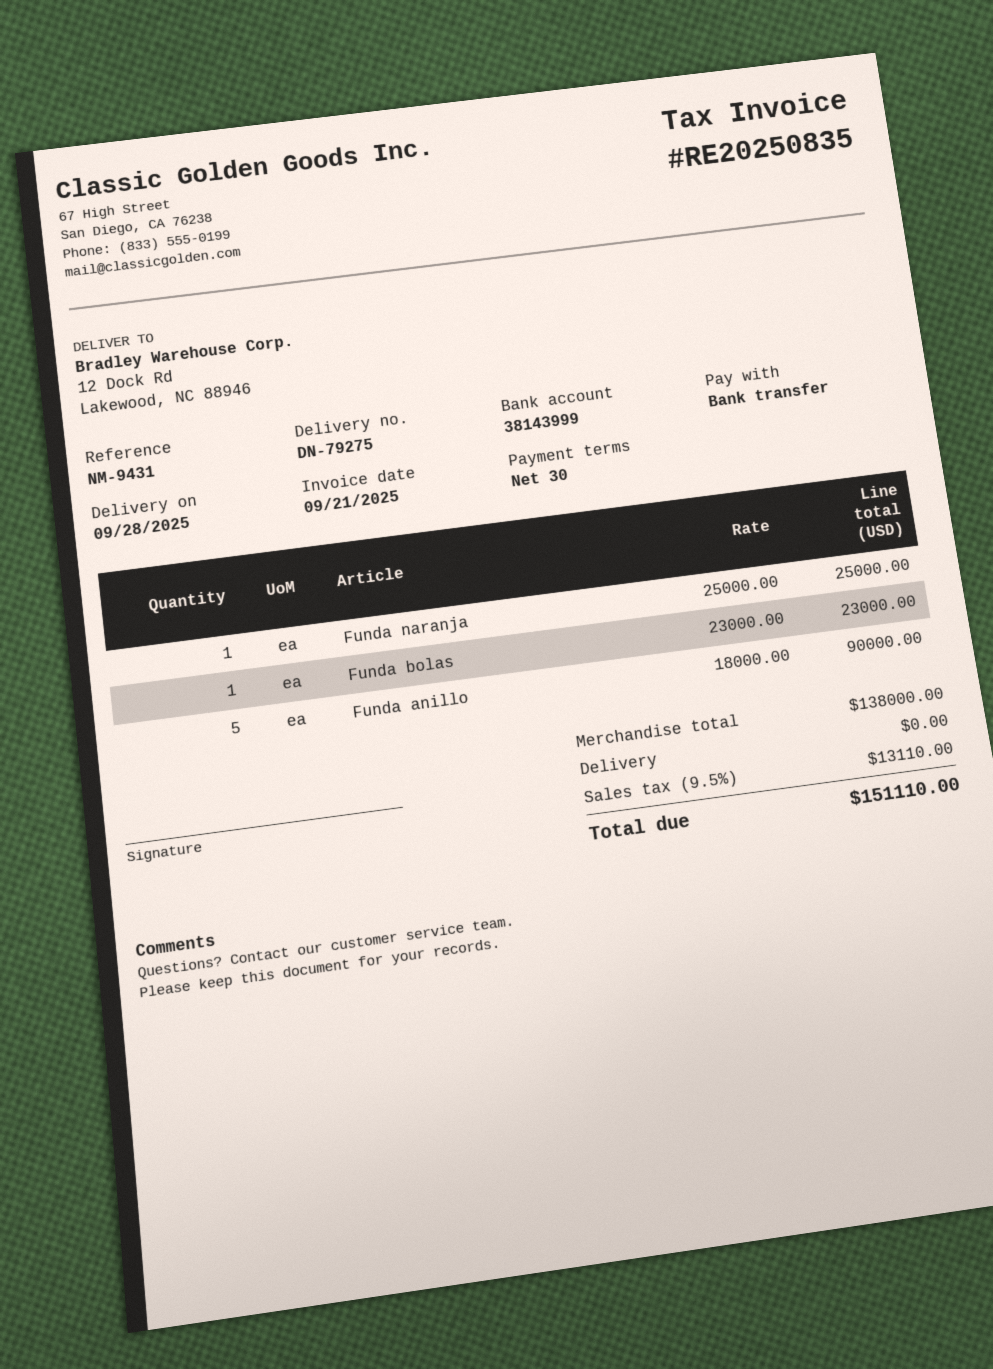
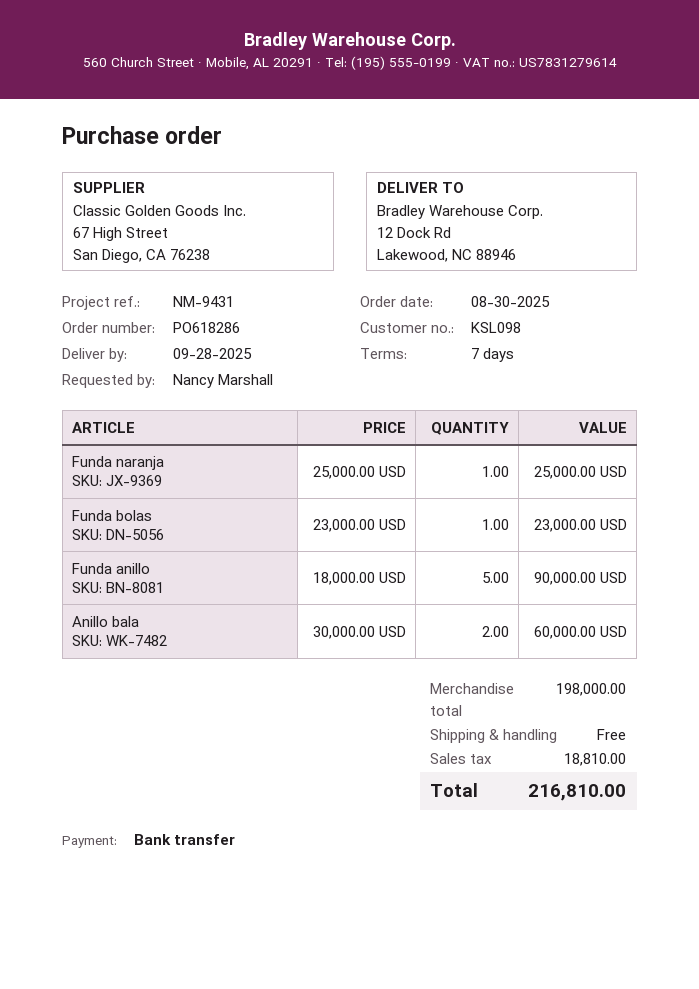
payment terms: 30 days -> 7 days
Anillo bala: none -> 2 x 30000.00 = 60000.00
subtotal: 138000.00 -> 198000.00
tax: 13110.00 -> 18810.00
total: 151110.00 -> 216810.00

